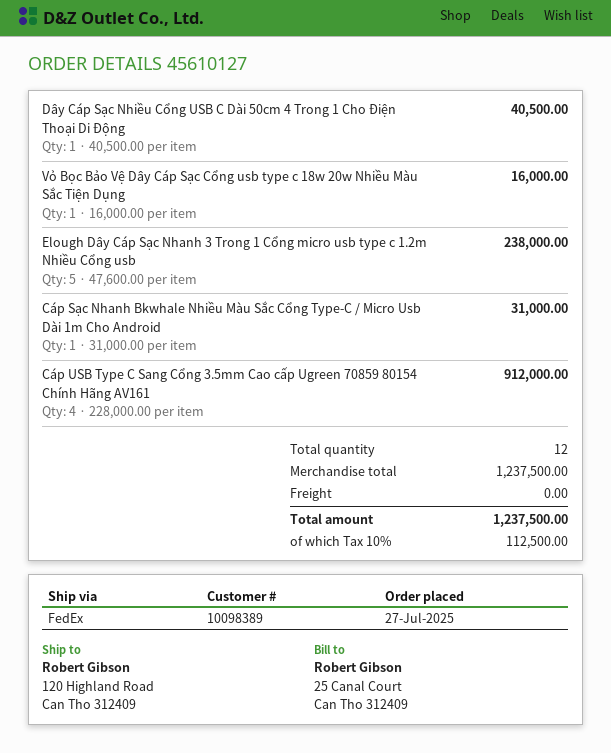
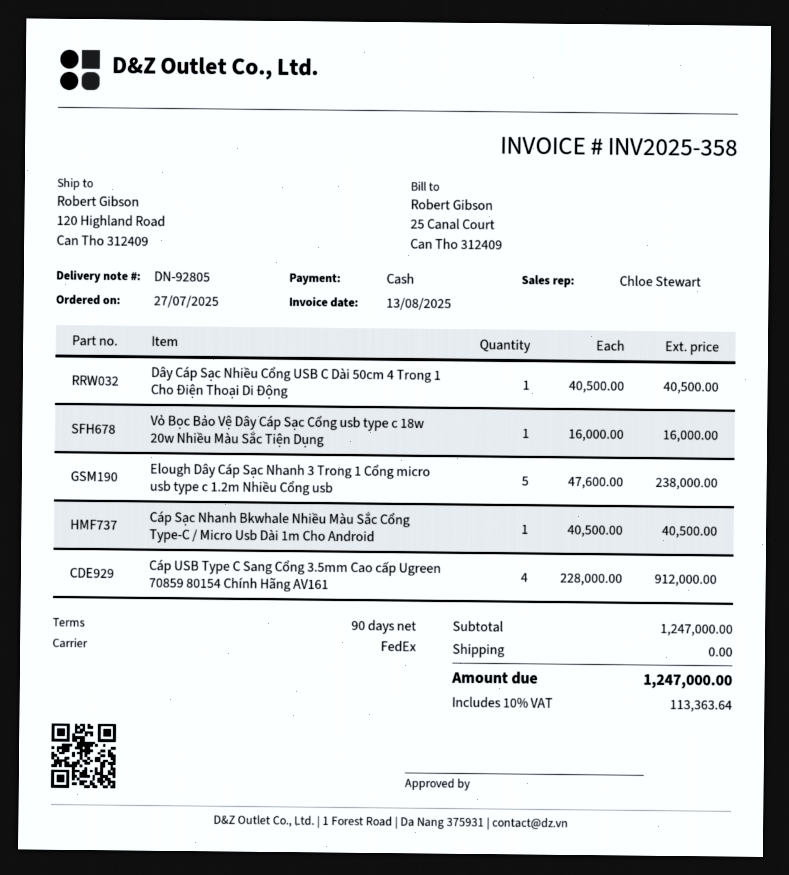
Cáp Sạc Nhanh Bkwhale Nhiều Màu Sắc Cổng Type-C / Micro Usb Dài 1m Cho Android: 1 x 31000.00 = 31000.00 -> 1 x 40500.00 = 40500.00
subtotal: 1237500.00 -> 1247000.00
tax: 10% = 112500.00 -> 10% = 113363.64
total: 1237500.00 -> 1247000.00

